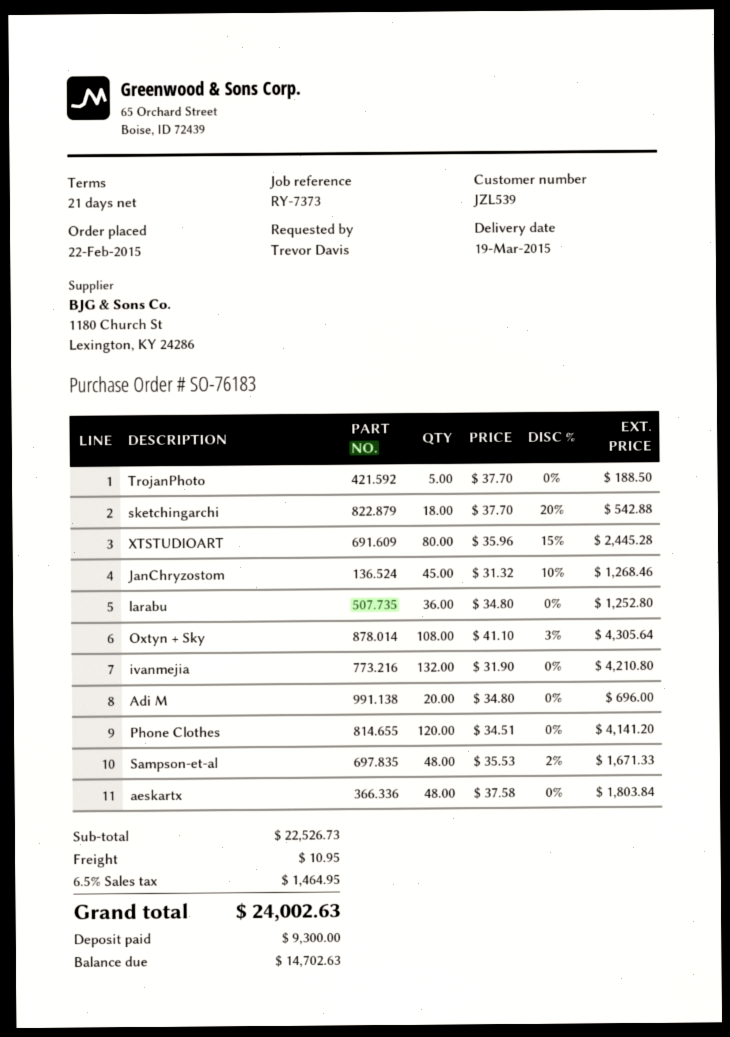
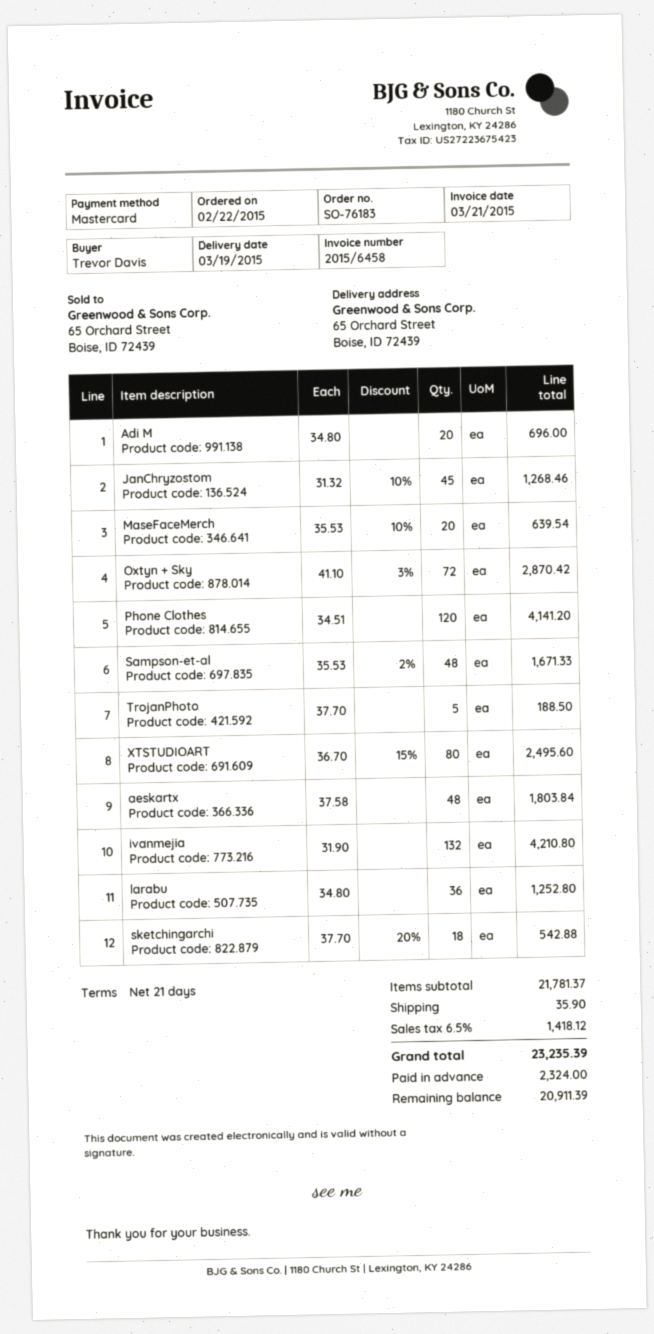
XTSTUDIOART: 80 x 35.96 - 15% = 2445.28 -> 80 x 36.70 - 15% = 2495.60
Oxtyn + Sky: 108 x 41.10 - 3% = 4305.64 -> 72 x 41.10 - 3% = 2870.42
MaseFaceMerch: none -> 20 x 35.53 - 10% = 639.54
subtotal: 22526.73 -> 21781.37
shipping: 10.95 -> 35.90
tax: 6.5% = 1464.95 -> 6.5% = 1418.12
total: 24002.63 -> 23235.39
deposit: 9300.00 -> 2324.00
balance: 14702.63 -> 20911.39

